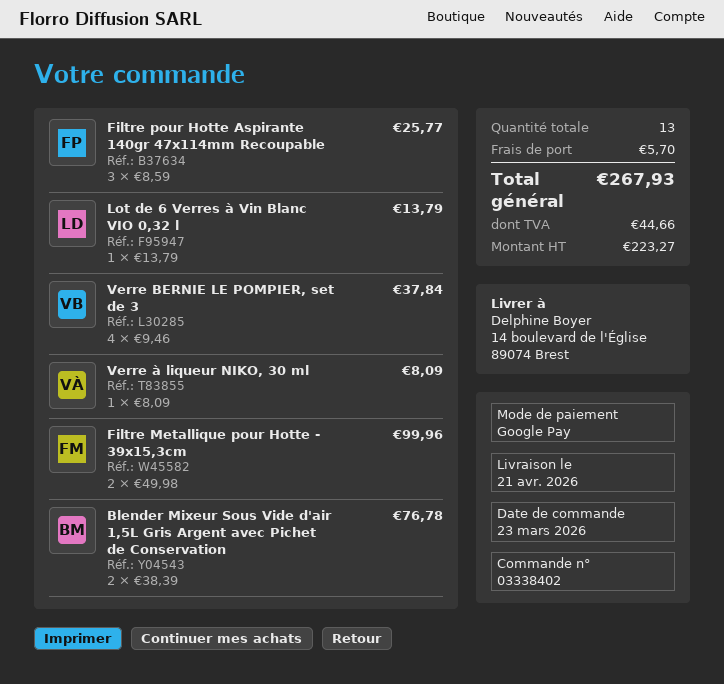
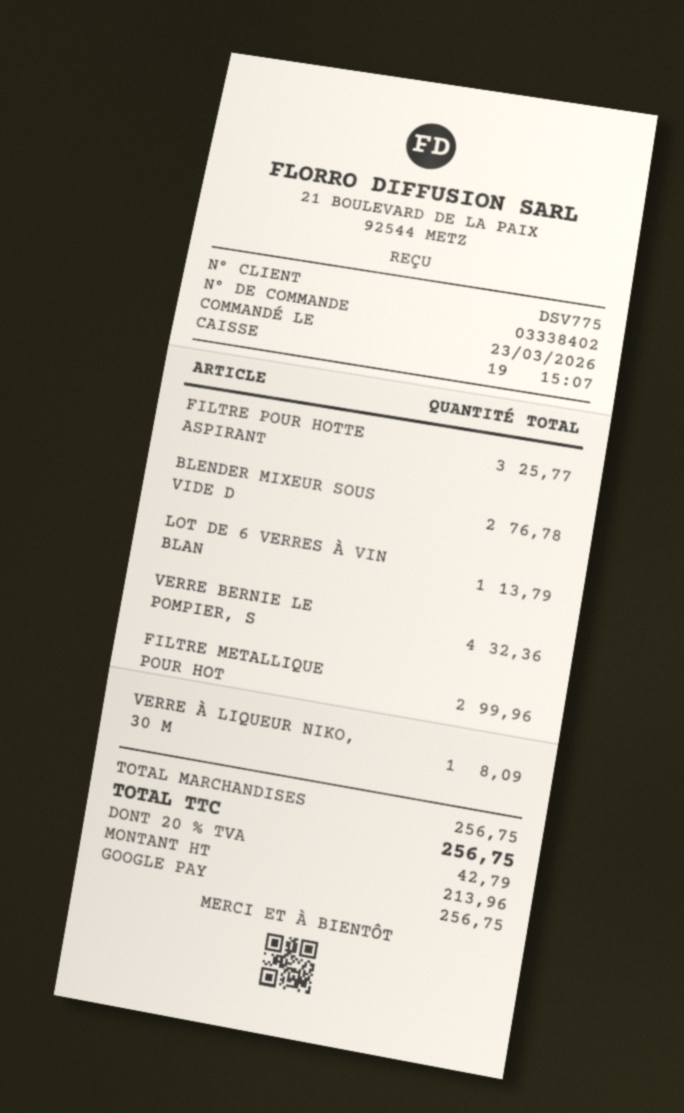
Verre BERNIE LE POMPIER, set de 3: 4 for 37.84 -> 4 for 32.36
shipping: 5.70 -> none
net: 223.27 -> 213.96
tax: 44.66 -> 42.79
total: 267.93 -> 256.75

